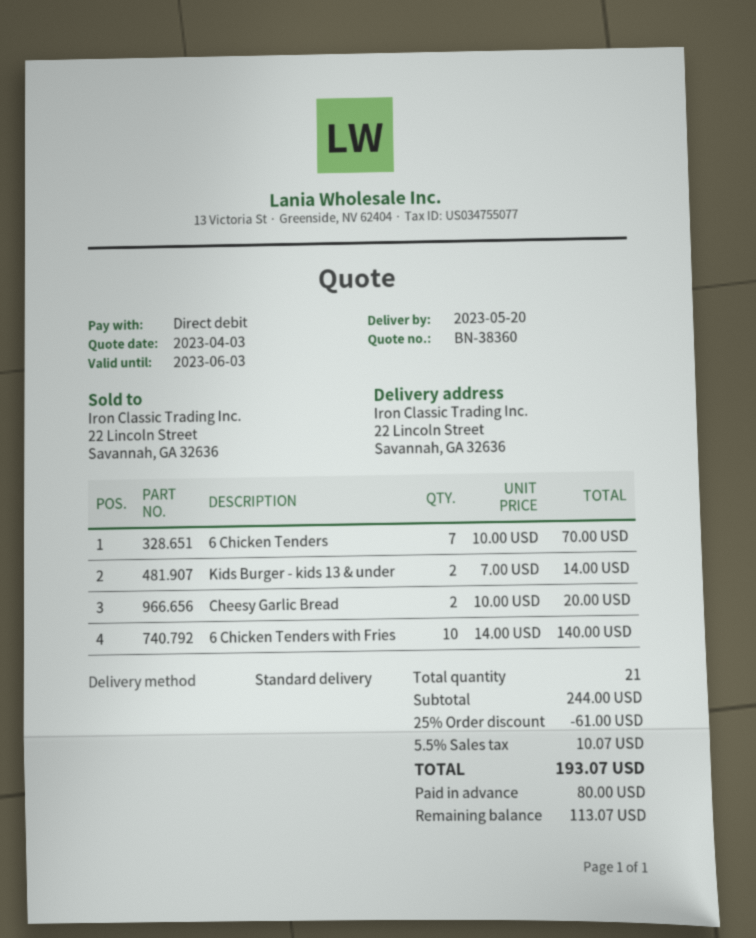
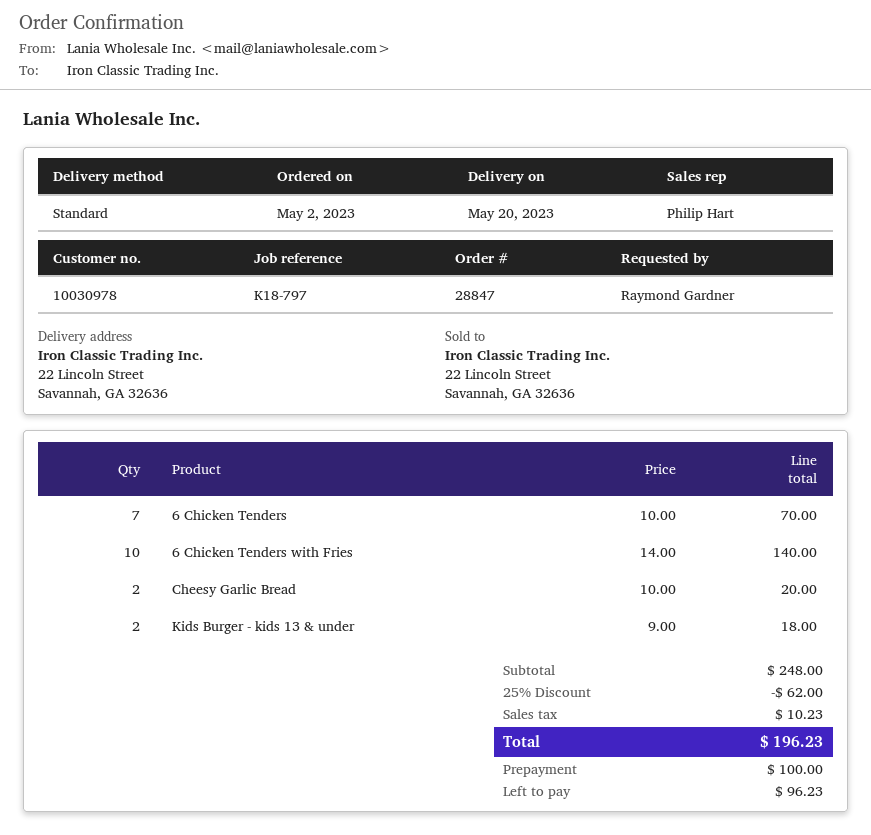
Kids Burger - kids 13 & under: 2 x 7.00 = 14.00 -> 2 x 9.00 = 18.00
subtotal: 244.00 -> 248.00
discount: 25% = 61.00 -> 25% = 62.00
tax: 10.07 -> 10.23
total: 193.07 -> 196.23
deposit: 80.00 -> 100.00
balance: 113.07 -> 96.23

